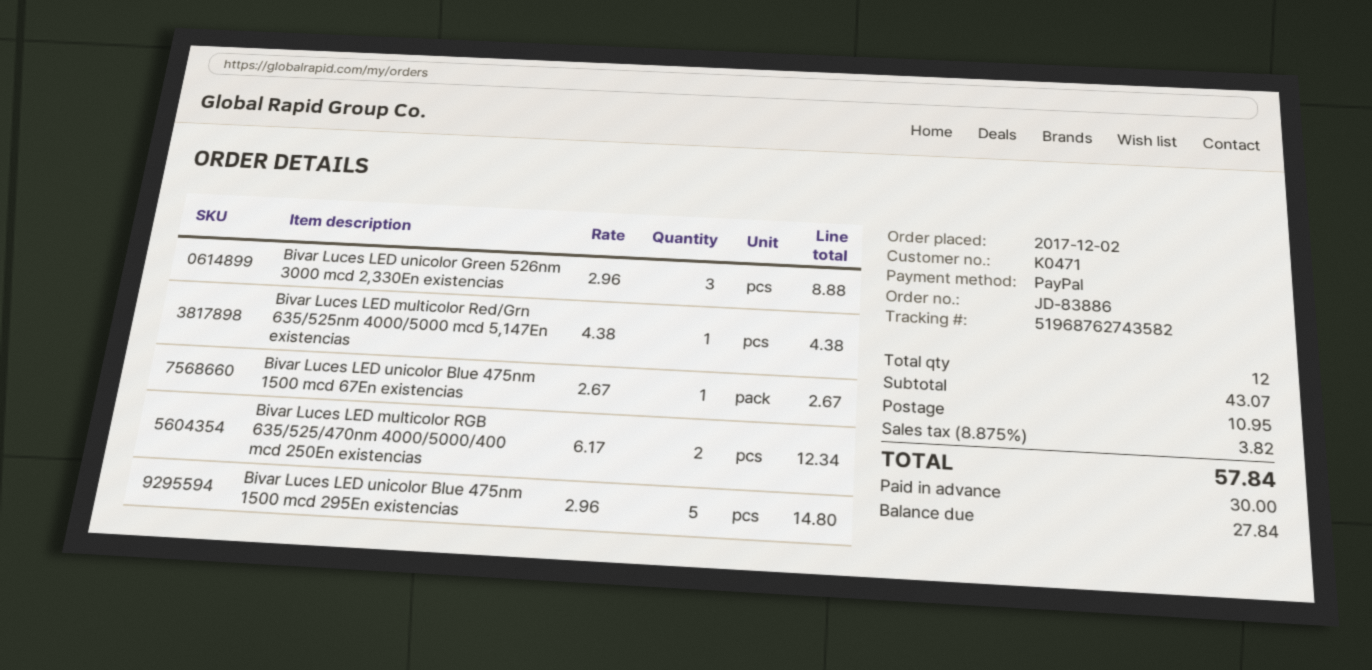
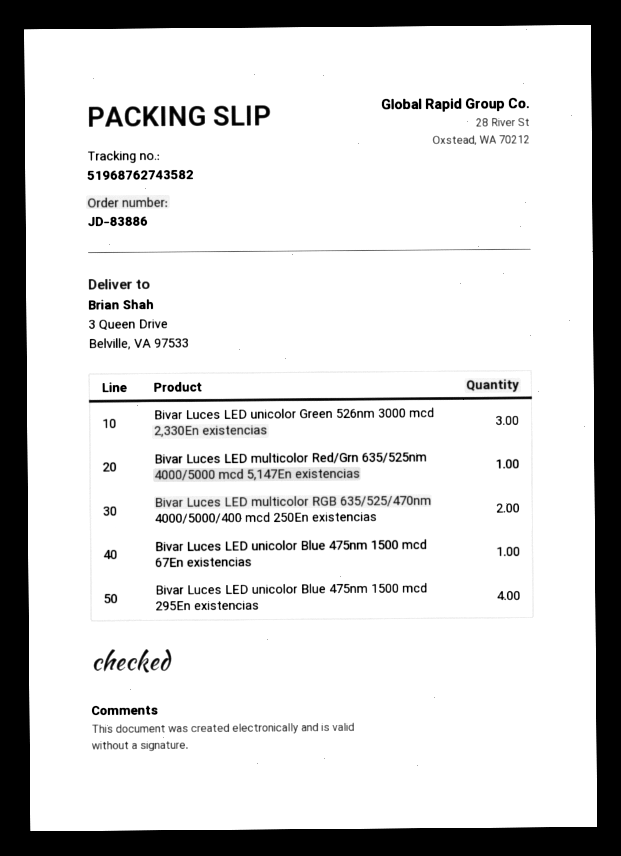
Bivar Luces LED unicolor Blue 475nm 1500 mcd 295En existencias: 5 -> 4

